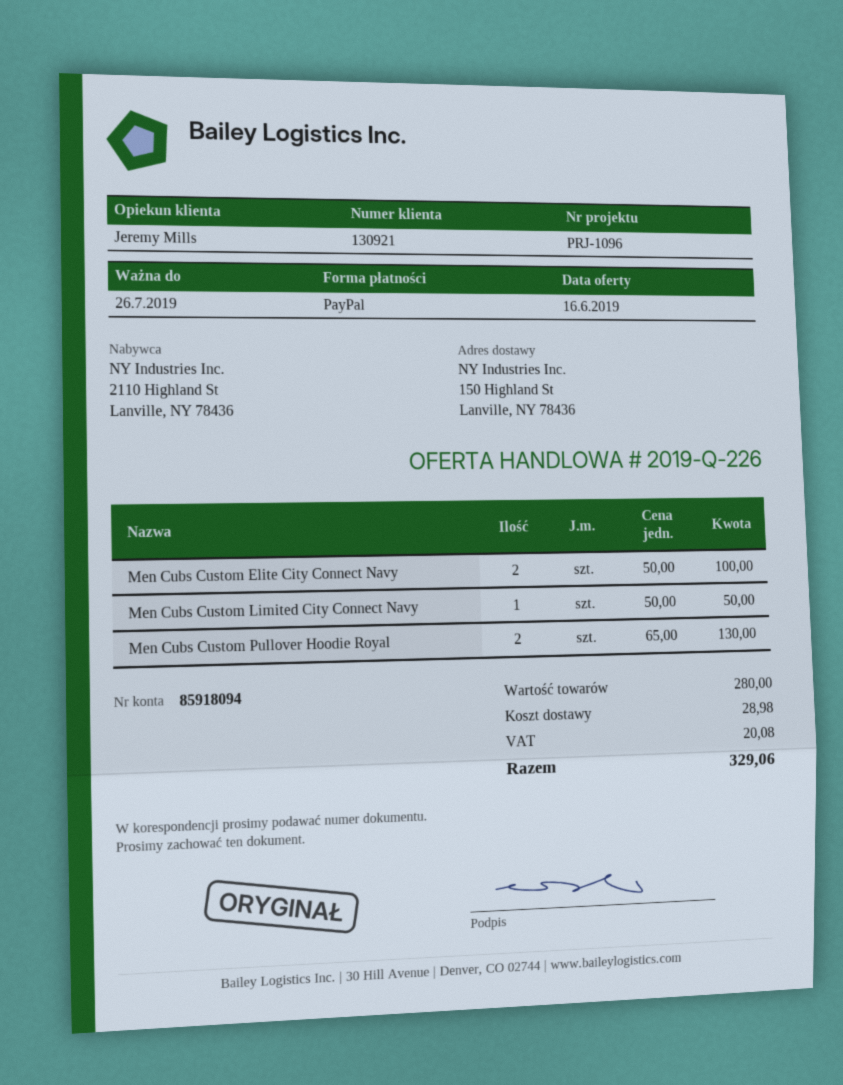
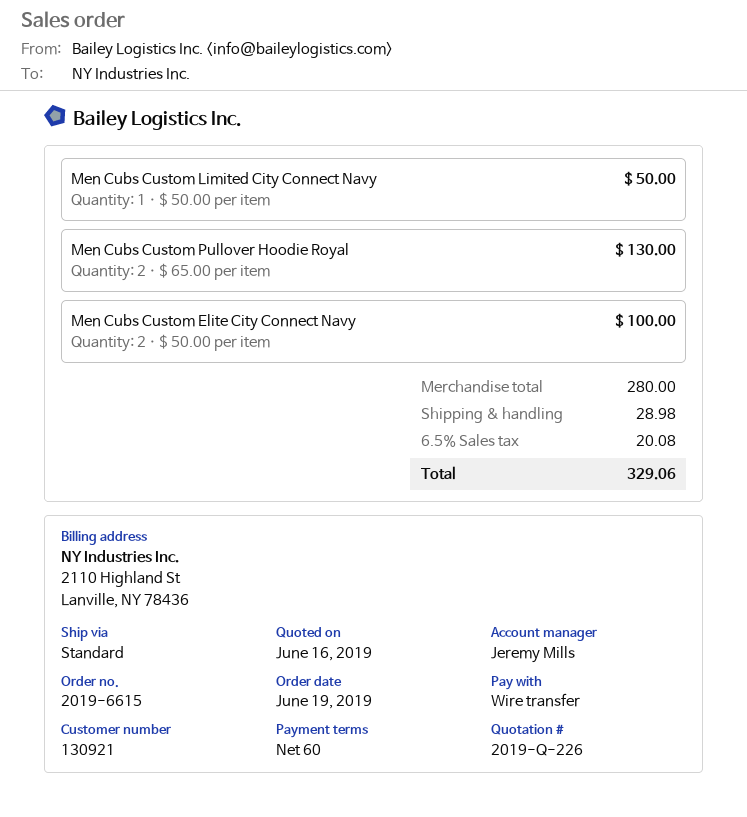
payment method: PayPal -> bank transfer

